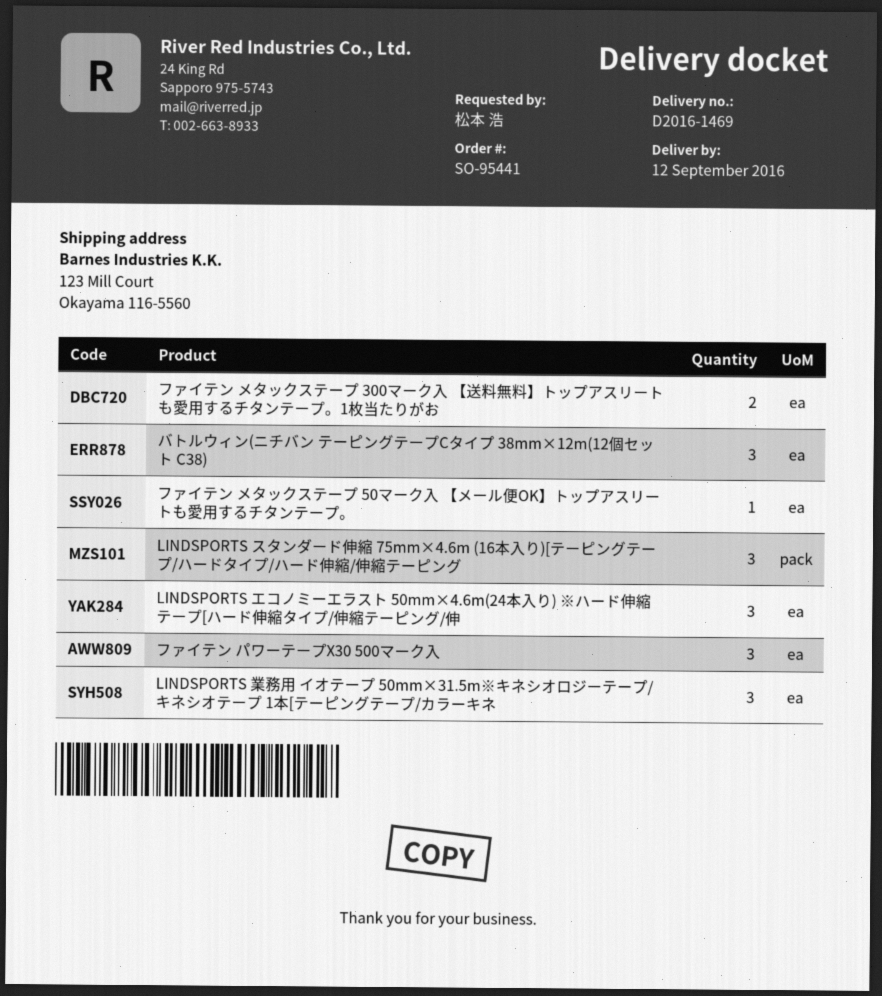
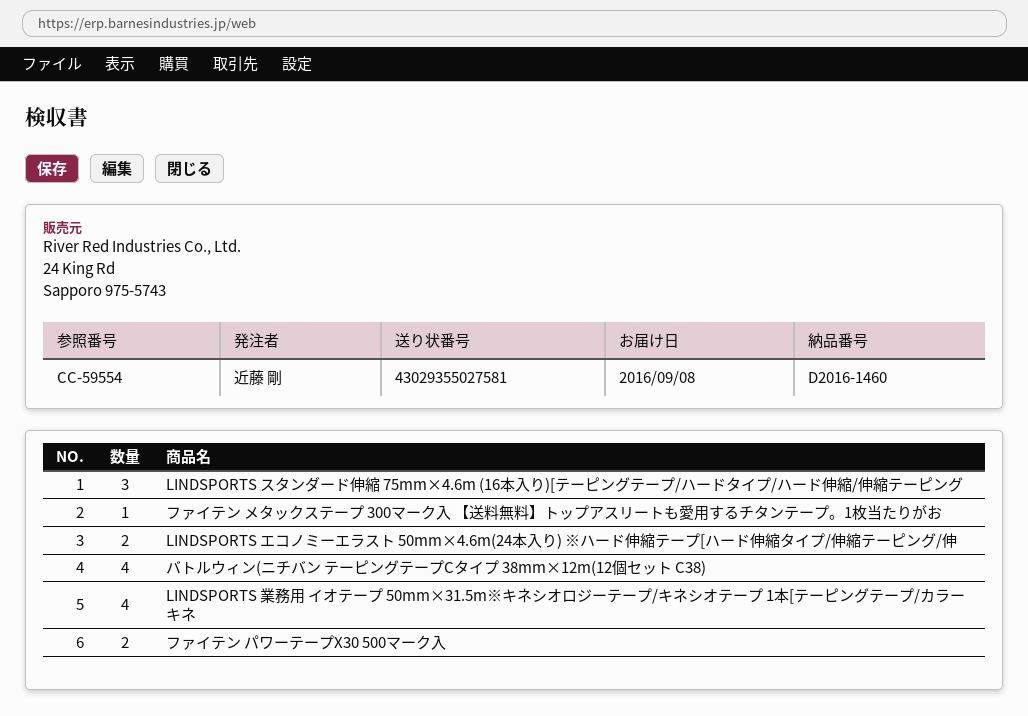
delivery note number: D2016-1469 -> D2016-1460
delivery date: 2016-09-12 -> 2016-09-08
ordered by: 松本 浩 -> 近藤 剛
ファイテン メタックステープ 300マーク入 【送料無料】トップアスリートも愛用するチタンテープ。1枚当たりがお: 2 -> 1
バトルウィン(ニチバン テーピングテープCタイプ 38mm×12m(12個セット C38): 3 -> 4
ファイテン メタックステープ 50マーク入 【メール便OK】トップアスリートも愛用するチタンテープ。: 1 -> none
LINDSPORTS エコノミーエラスト 50mm×4.6m(24本入り) ※ハード伸縮テープ[ハード伸縮タイプ/伸縮テーピング/伸: 3 -> 2
ファイテン パワーテープX30 500マーク入: 3 -> 2
LINDSPORTS 業務用 イオテープ 50mm×31.5m※キネシオロジーテープ/キネシオテープ 1本[テーピングテープ/カラーキネ: 3 -> 4

